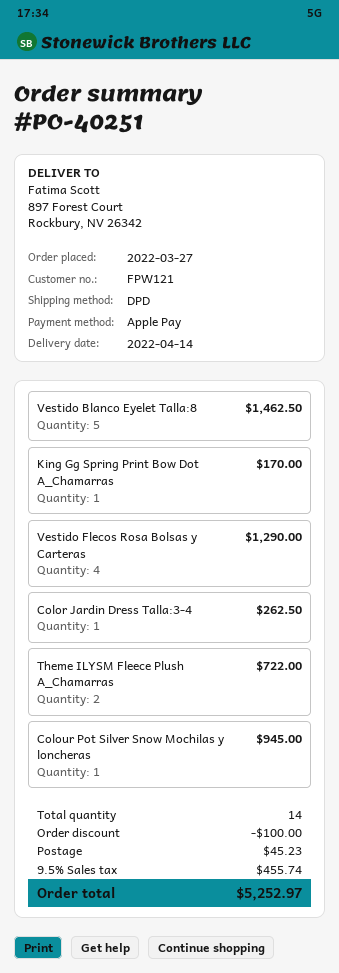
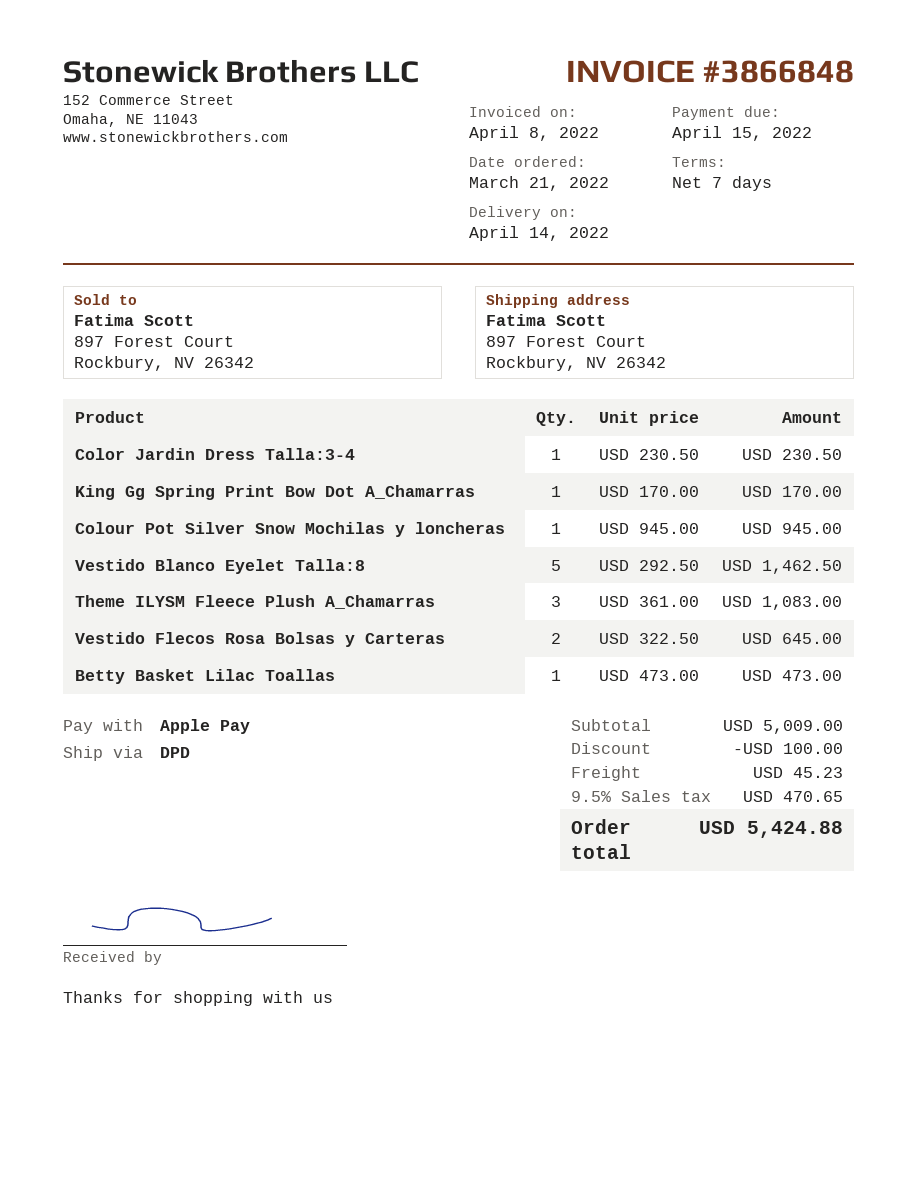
order date: 2022-03-27 -> 2022-03-21
Vestido Flecos Rosa Bolsas y Carteras: 4 for 1290.00 -> 2 for 645.00
Color Jardin Dress Talla:3-4: 1 for 262.50 -> 1 for 230.50
Theme ILYSM Fleece Plush A_Chamarras: 2 for 722.00 -> 3 for 1083.00
Betty Basket Lilac Toallas: none -> 1 for 473.00
tax: 9.5% = 455.74 -> 9.5% = 470.65
total: 5252.97 -> 5424.88

